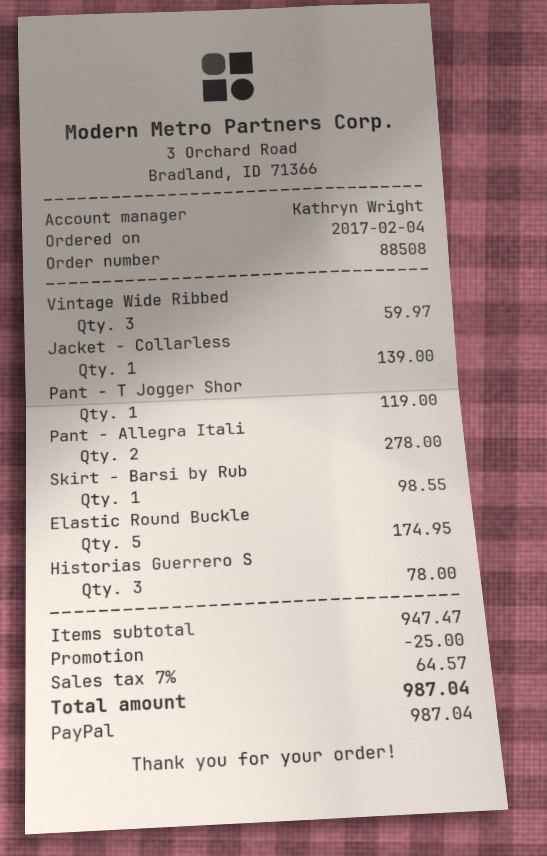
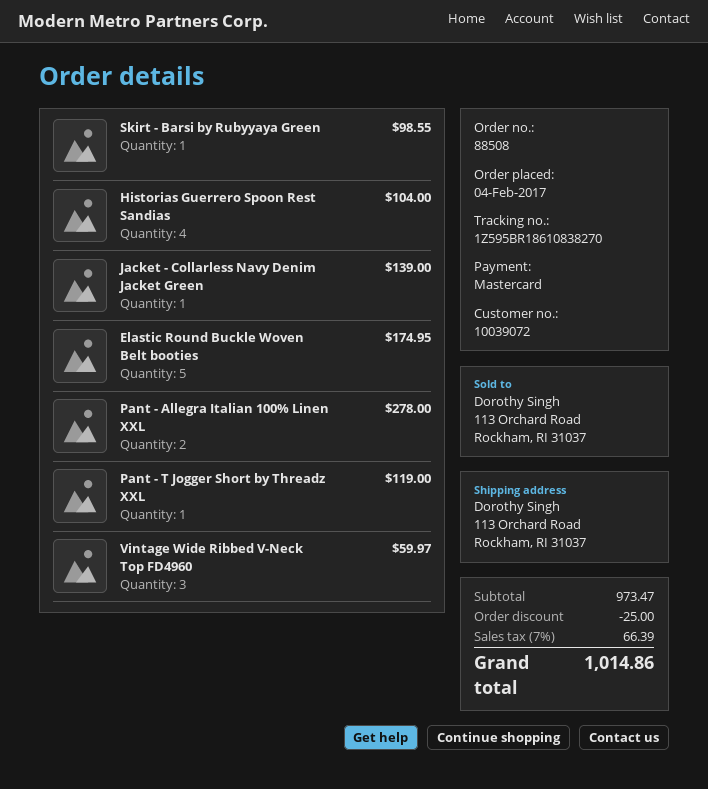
payment method: PayPal -> Mastercard
Historias Guerrero S: 3 for 78.00 -> 4 for 104.00
subtotal: 947.47 -> 973.47
tax: 7% = 64.57 -> 7% = 66.39
total: 987.04 -> 1014.86

